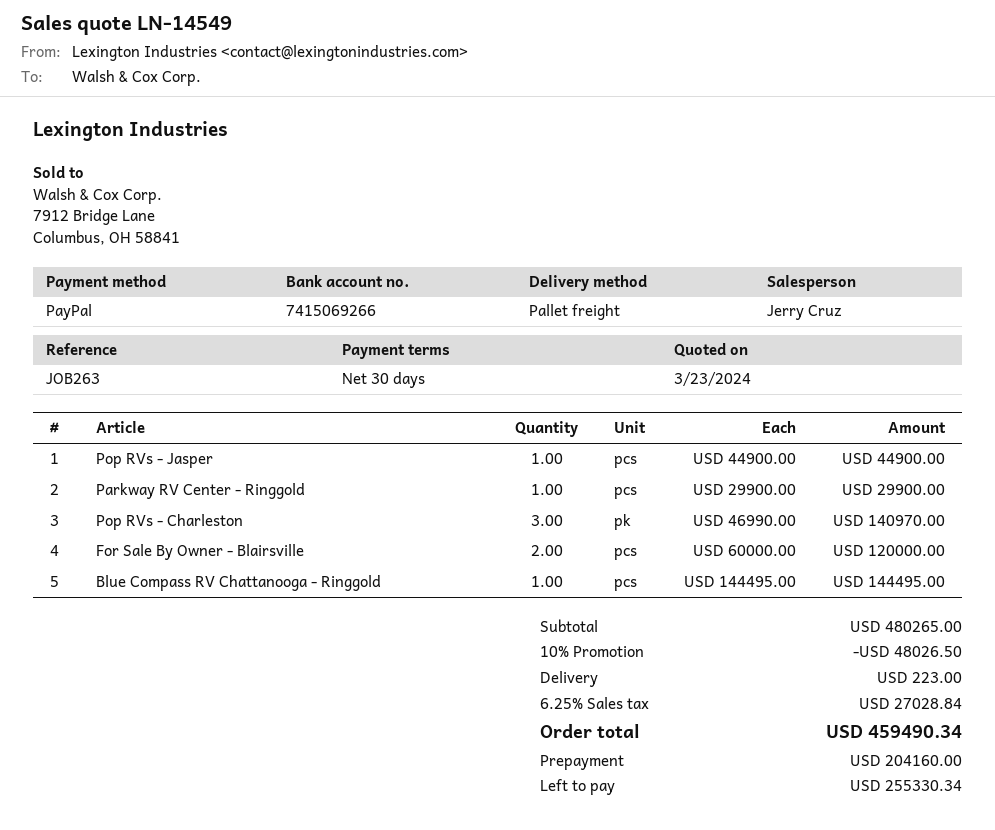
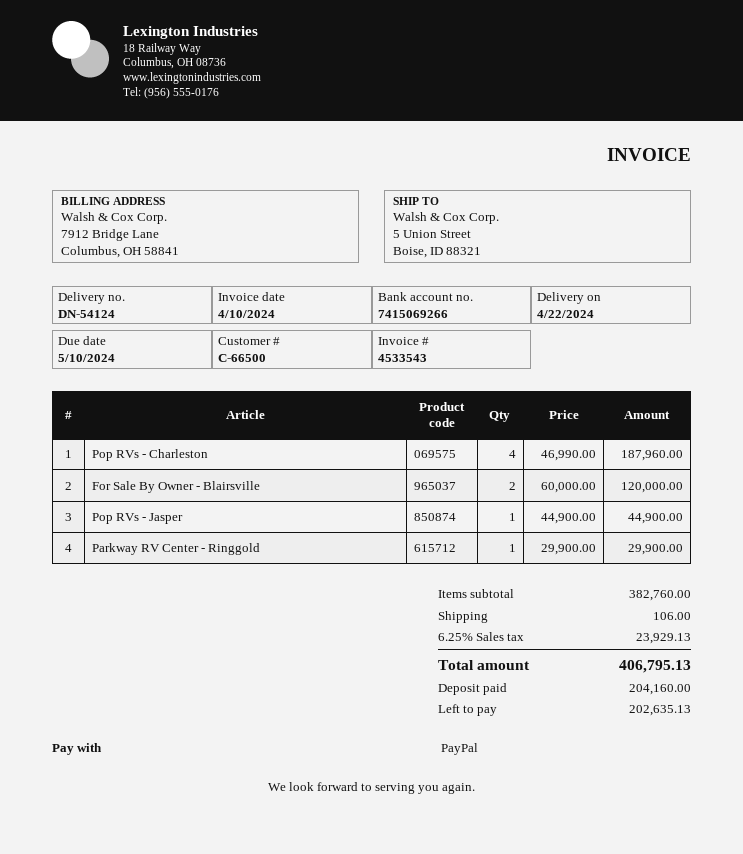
Pop RVs - Charleston: 3 x 46990.00 = 140970.00 -> 4 x 46990.00 = 187960.00
Blue Compass RV Chattanooga - Ringgold: 1 x 144495.00 = 144495.00 -> none
subtotal: 480265.00 -> 382760.00
discount: 10% = 48026.50 -> none
shipping: 223.00 -> 106.00
tax: 6.25% = 27028.84 -> 6.25% = 23929.13
total: 459490.34 -> 406795.13
balance: 255330.34 -> 202635.13

